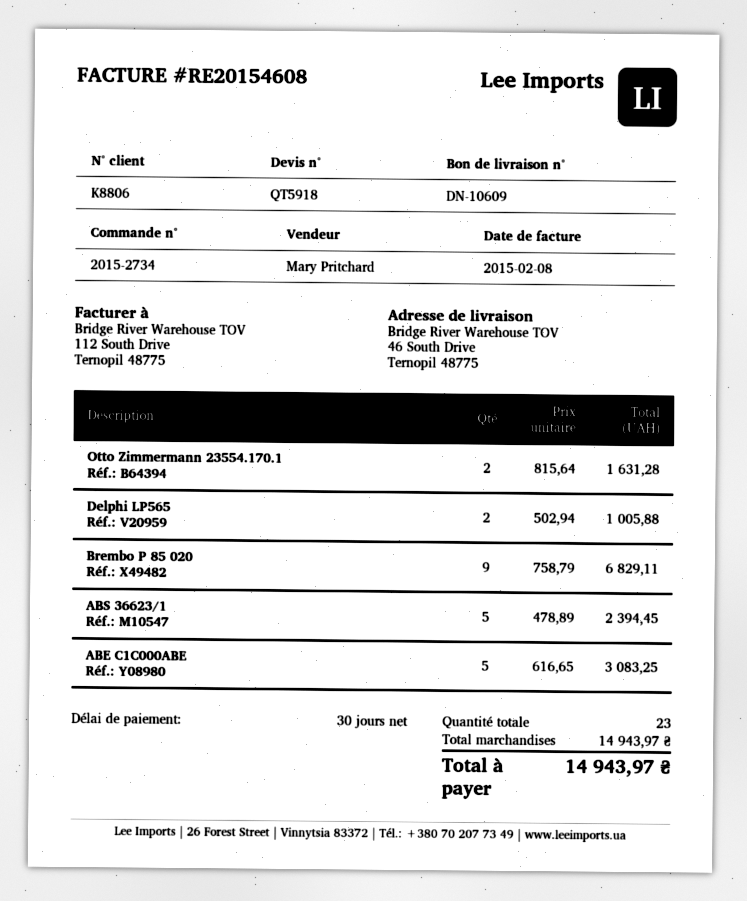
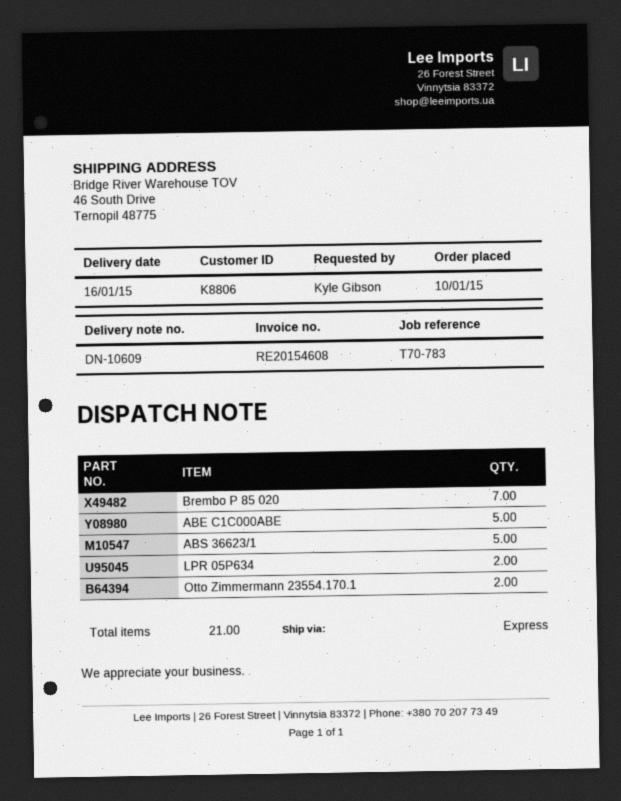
Delphi LP565: 2 -> none
Brembo P 85 020: 9 -> 7
LPR 05P634: none -> 2
total quantity: 23 -> 21

